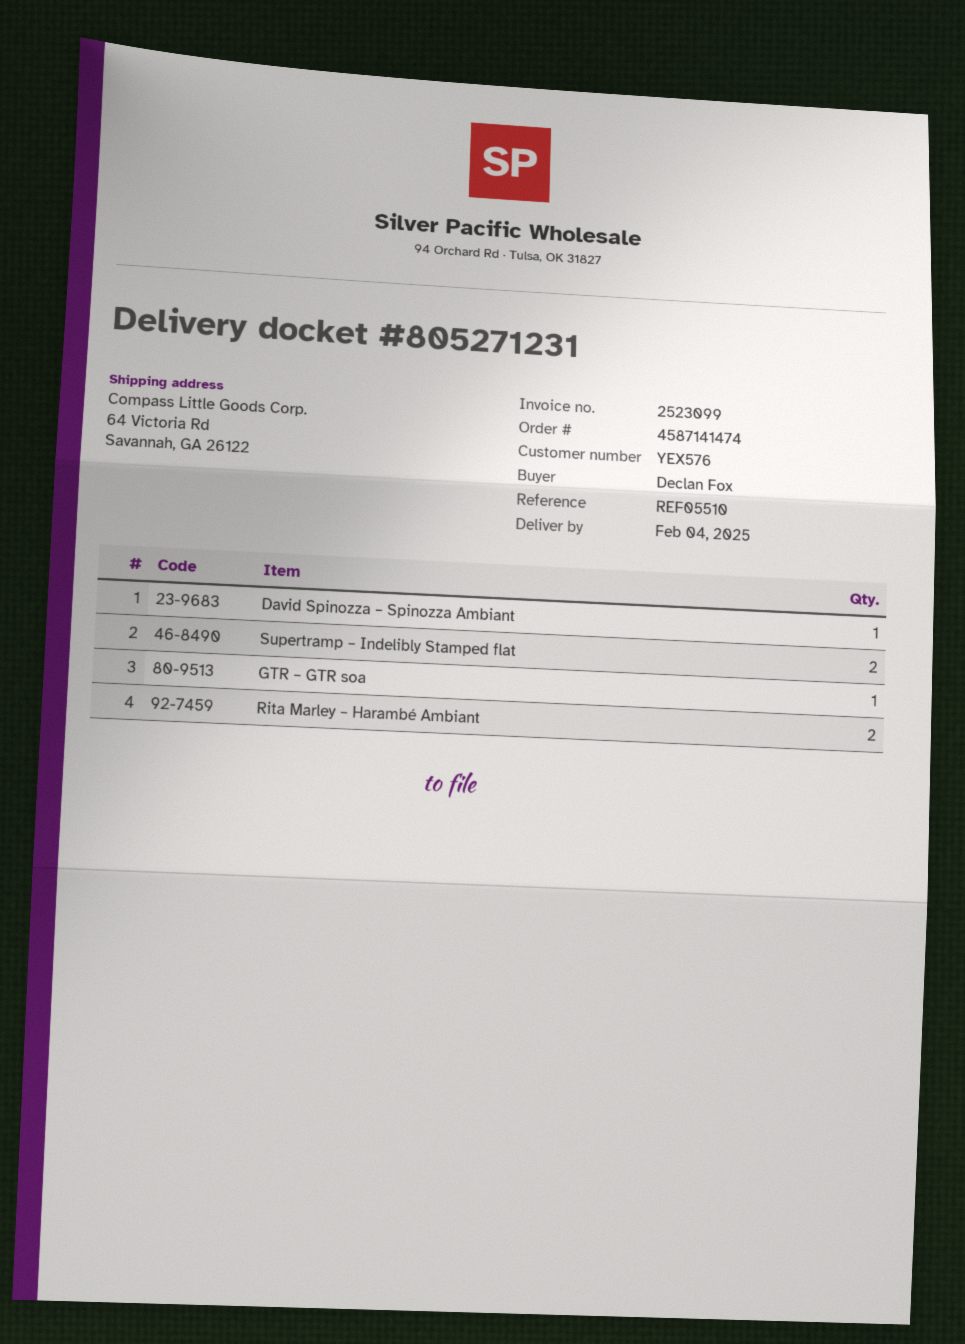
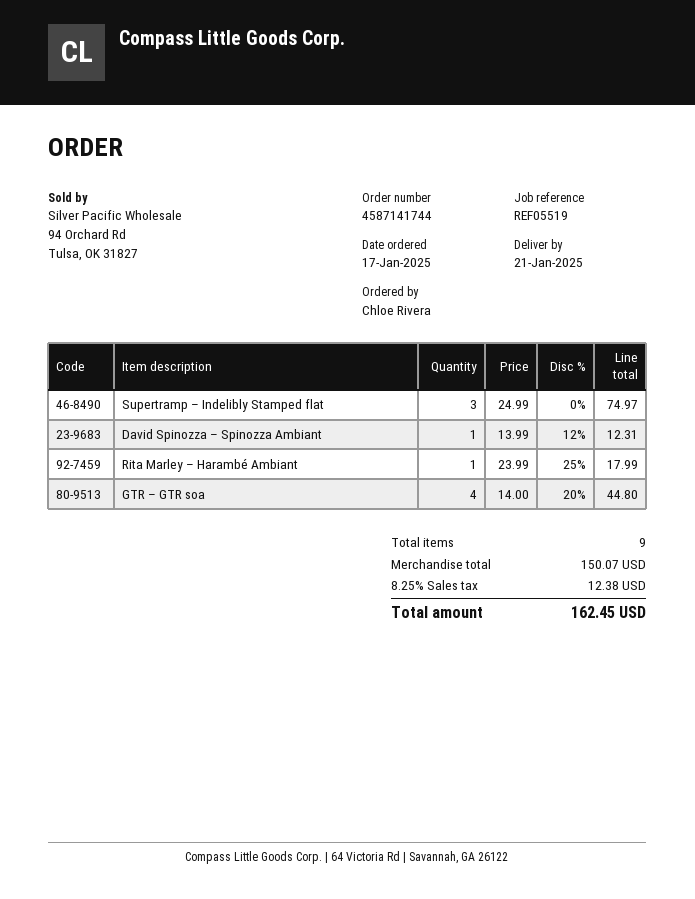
order number: 4587141474 -> 4587141744
delivery date: 2025-02-04 -> 2025-01-21
reference: REF05510 -> REF05519
ordered by: Declan Fox -> Chloe Rivera
Supertramp – Indelibly Stamped flat: 2 -> 3
GTR – GTR soa: 1 -> 4
Rita Marley – Harambé Ambiant: 2 -> 1

